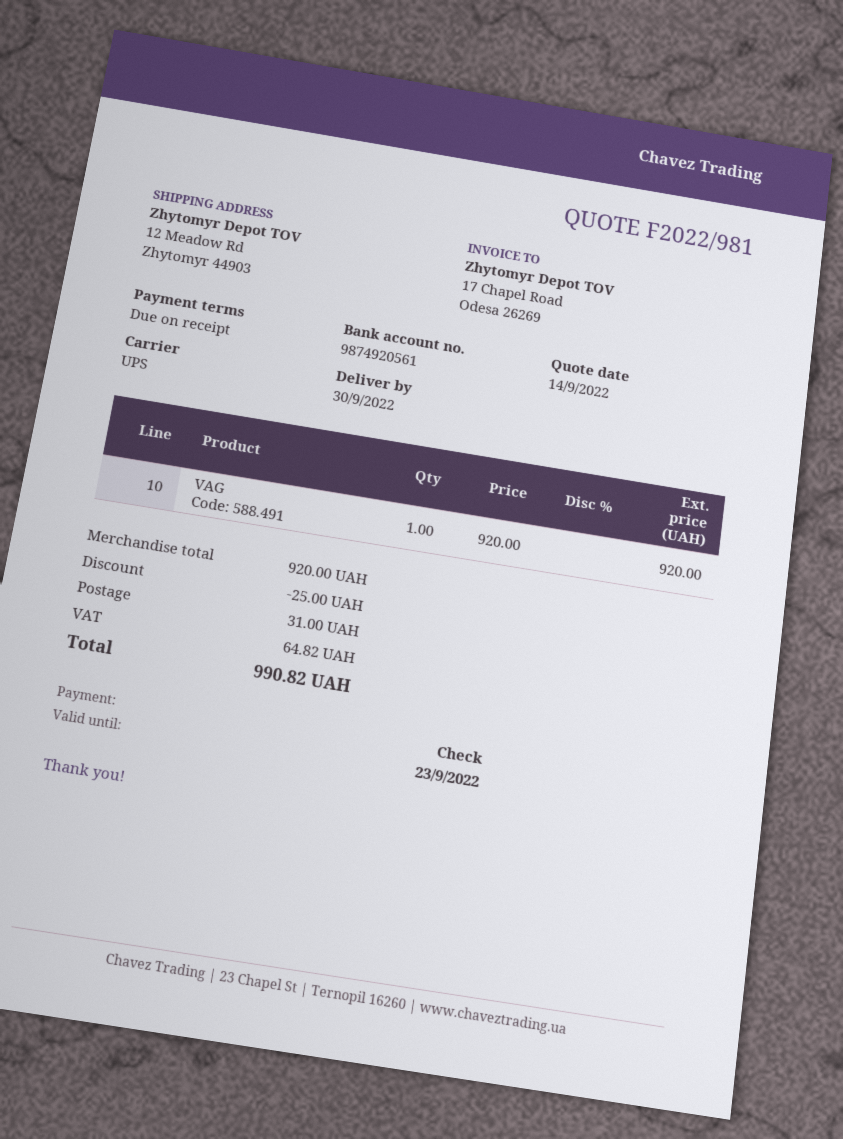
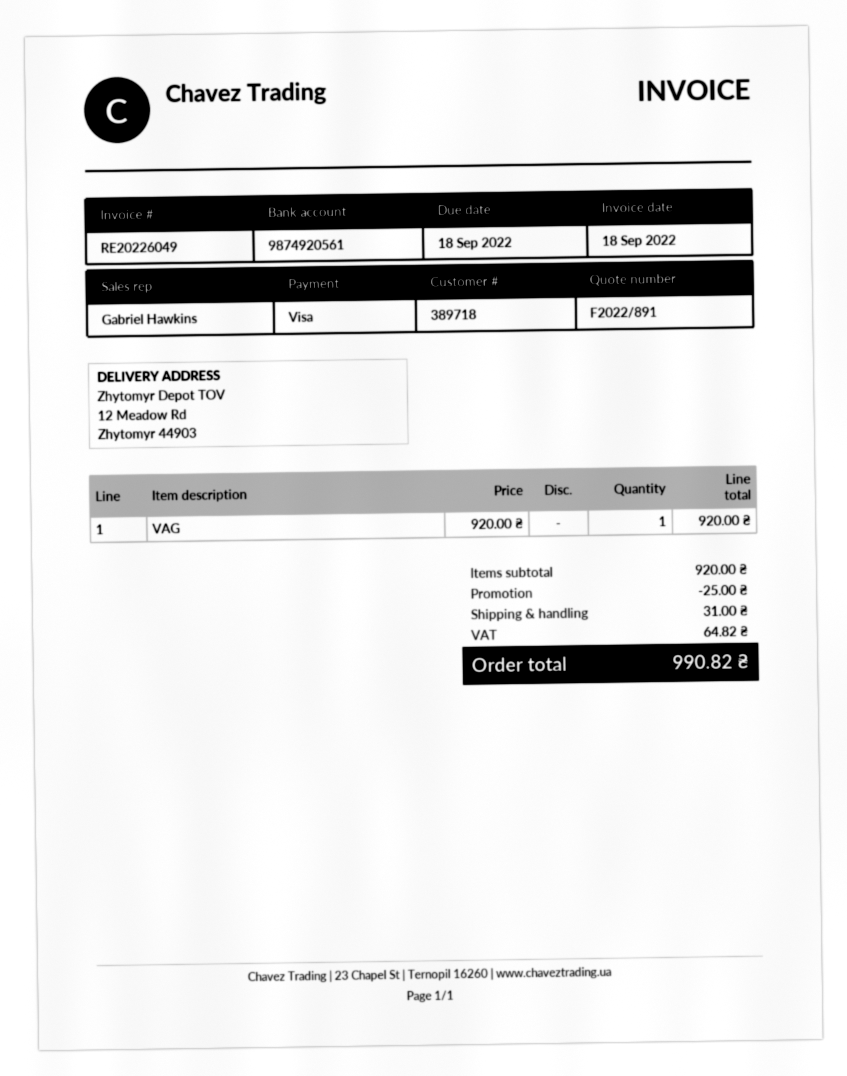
quote number: F2022/981 -> F2022/891
payment method: cheque -> Visa

